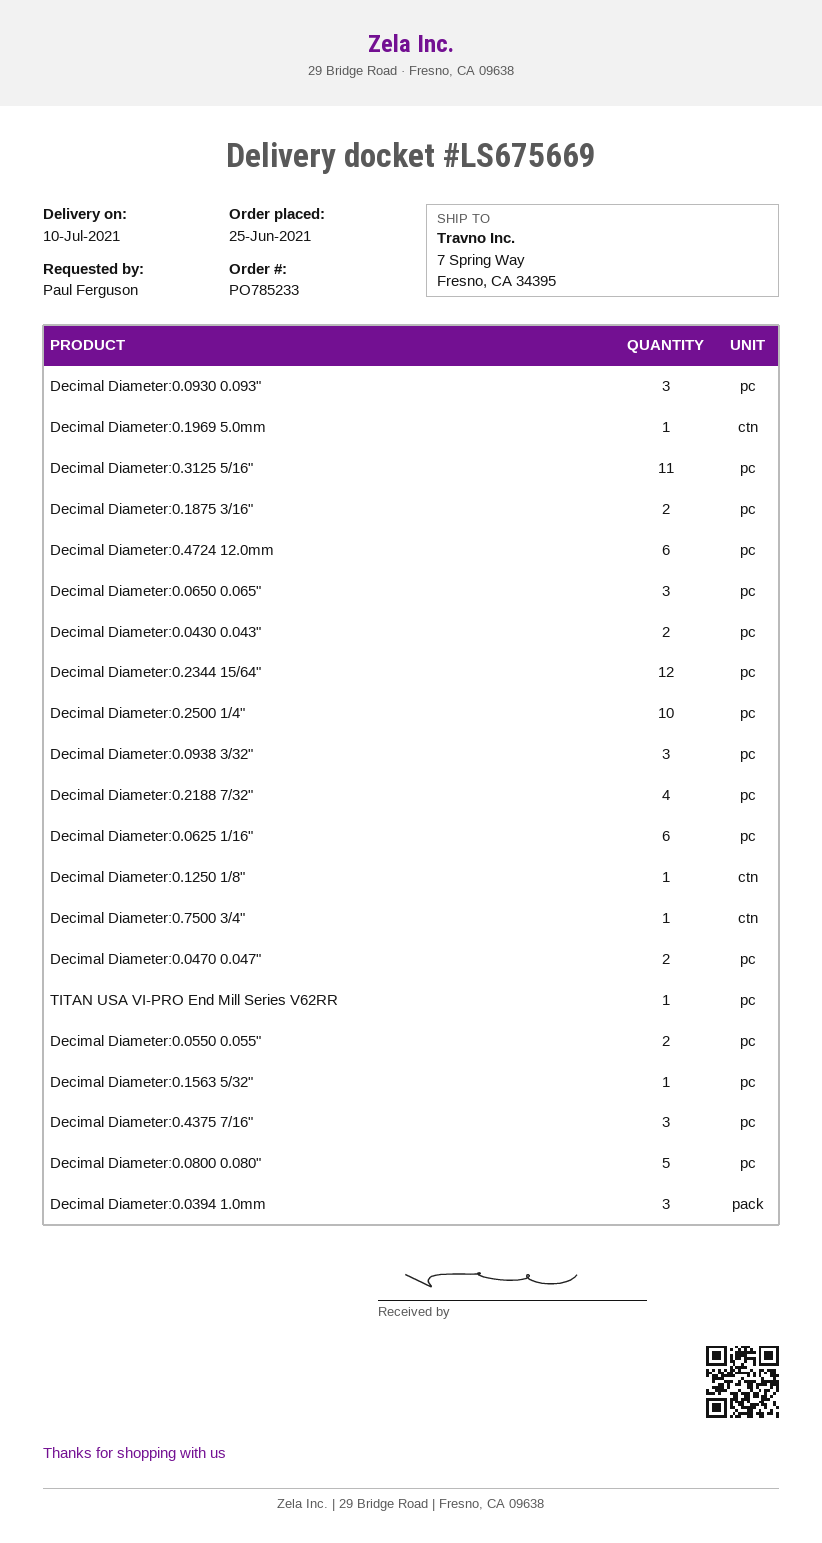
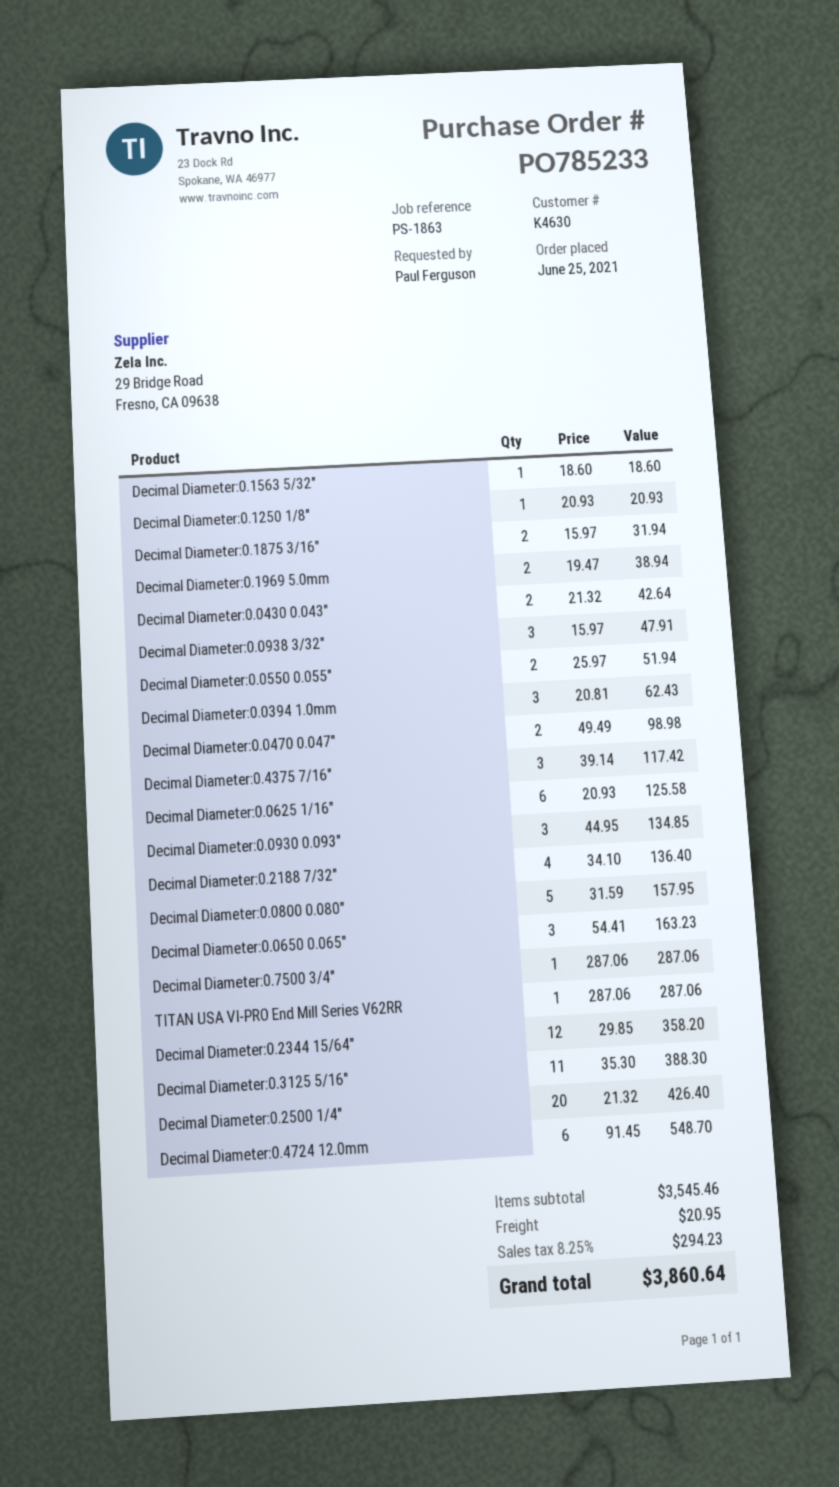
Decimal Diameter:0.1969 5.0mm: 1 -> 2
Decimal Diameter:0.2500 1/4": 10 -> 20

